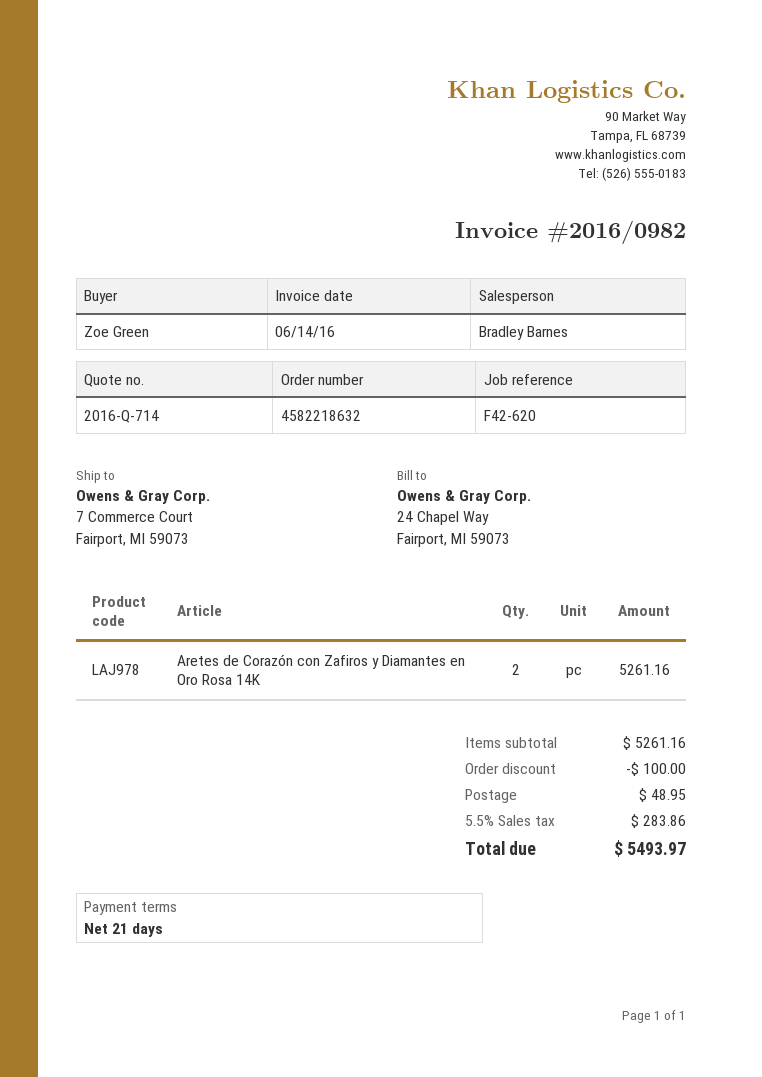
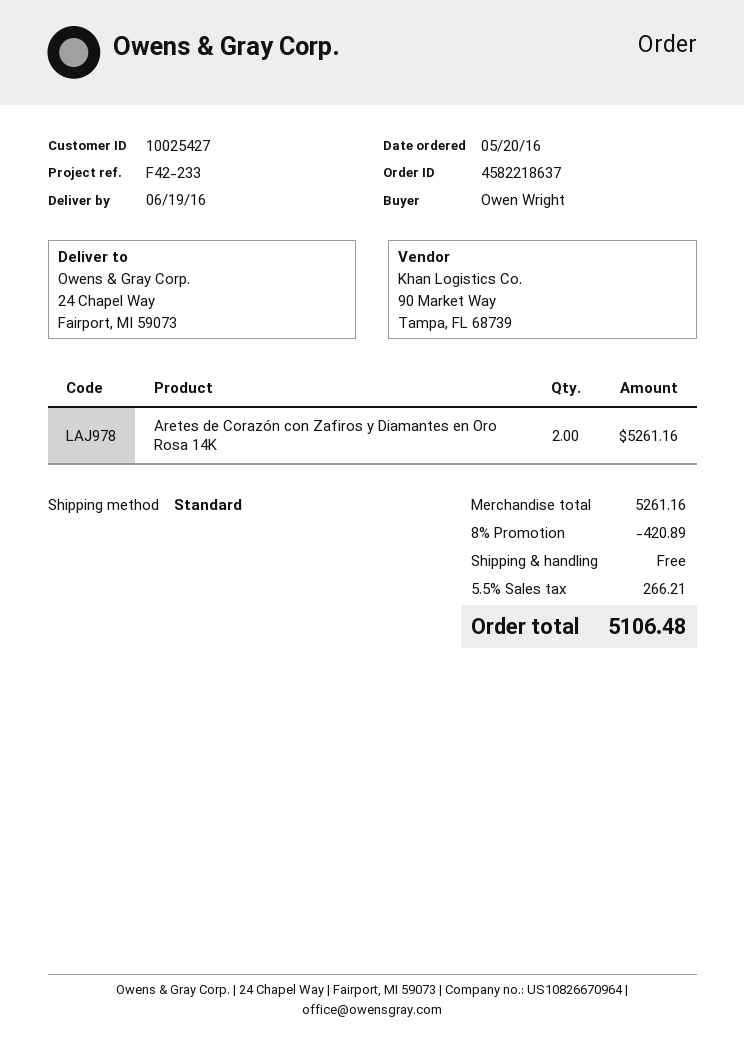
order number: 4582218632 -> 4582218637
reference: F42-620 -> F42-233
ordered by: Zoe Green -> Owen Wright
ship to: 7 Commerce Court, Fairport, MI 59073 -> 24 Chapel Way, Fairport, MI 59073
discount: 100.00 -> 420.89
shipping: 48.95 -> 0.00
tax: 5.5% = 283.86 -> 5.5% = 266.21
total: 5493.97 -> 5106.48

